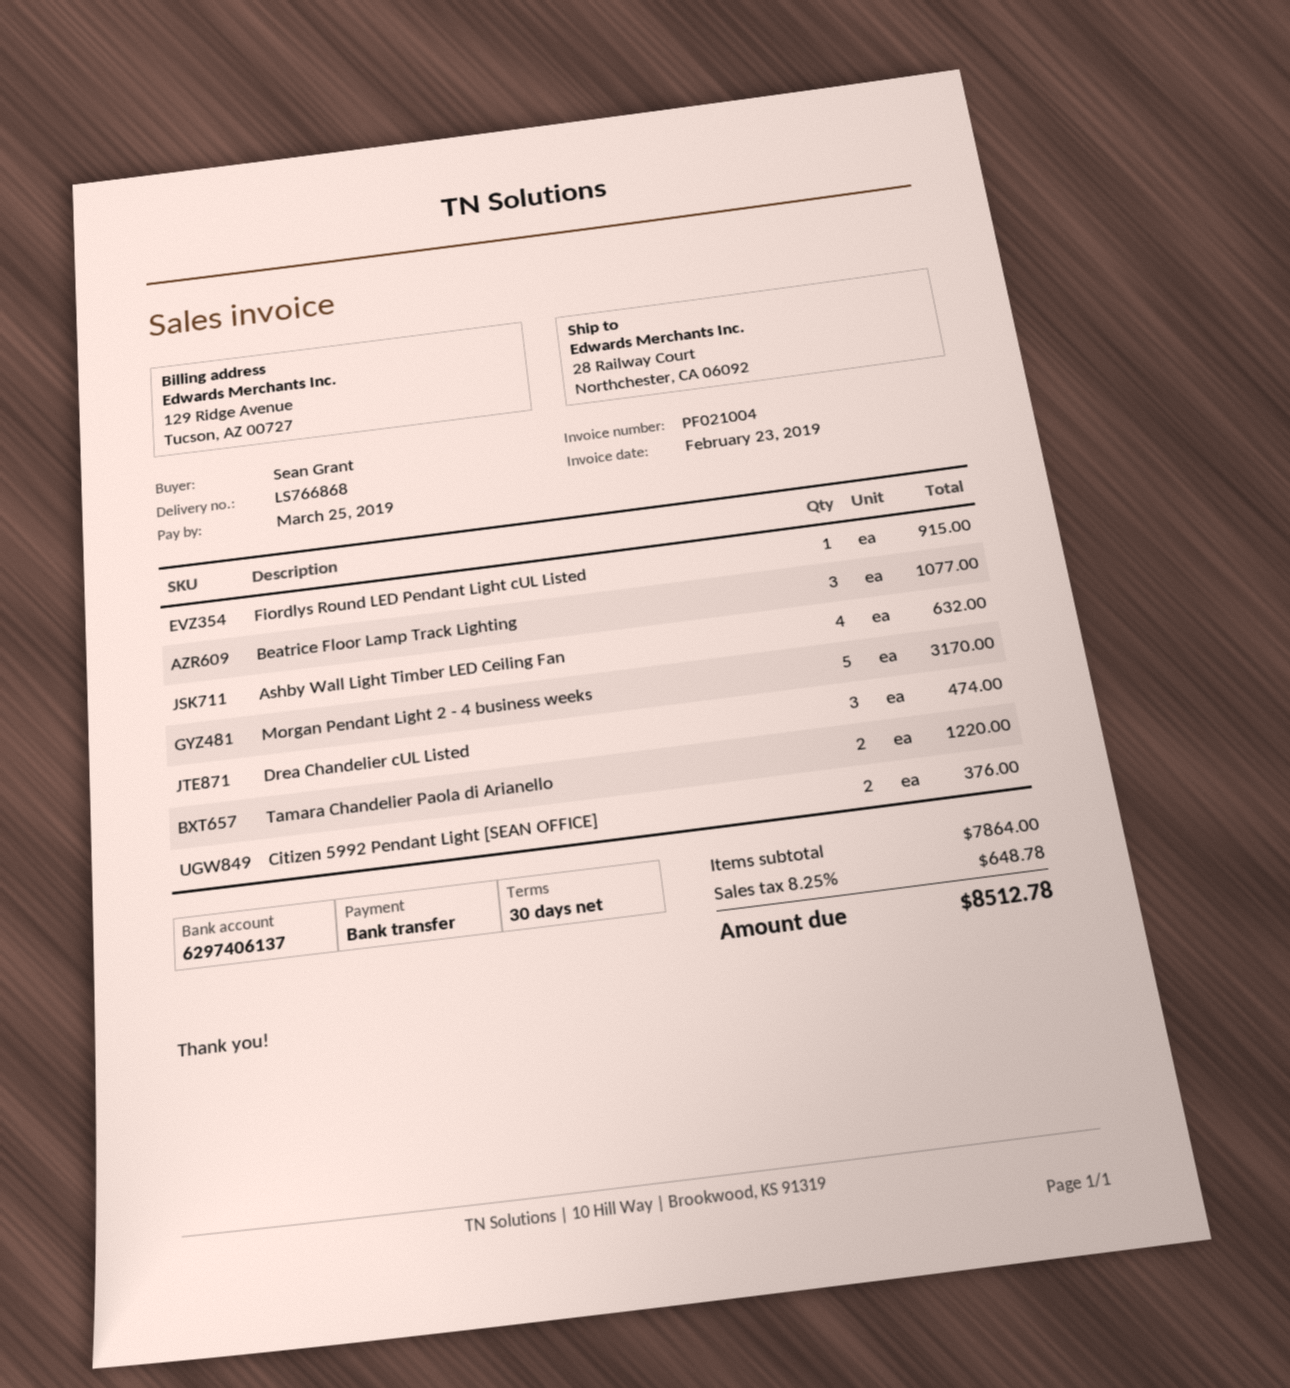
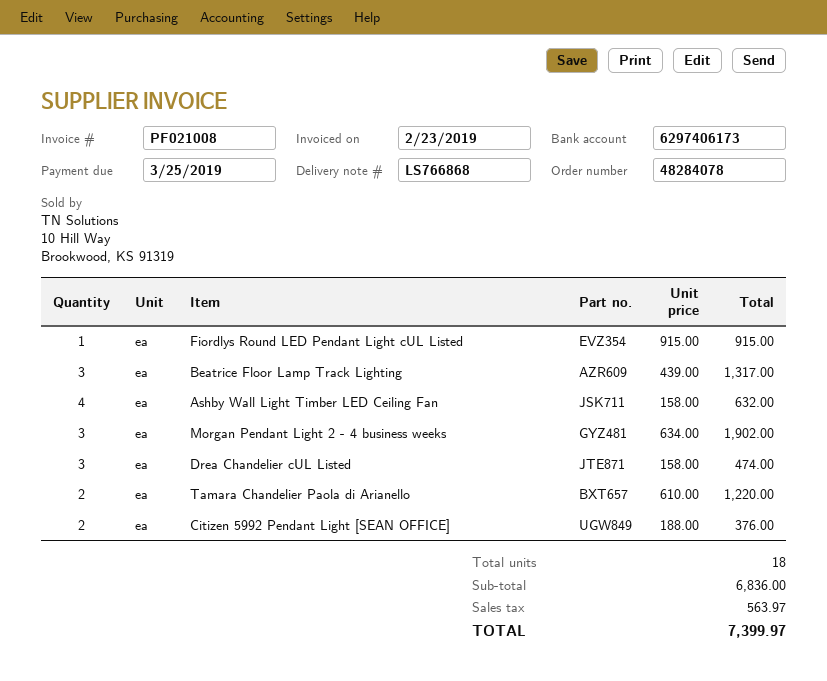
invoice number: PF021004 -> PF021008
bank account: 6297406137 -> 6297406173
Beatrice Floor Lamp Track Lighting: 3 for 1077.00 -> 3 for 1317.00
Morgan Pendant Light 2 - 4 business weeks: 5 for 3170.00 -> 3 for 1902.00
subtotal: 7864.00 -> 6836.00
tax: 648.78 -> 563.97
total: 8512.78 -> 7399.97

